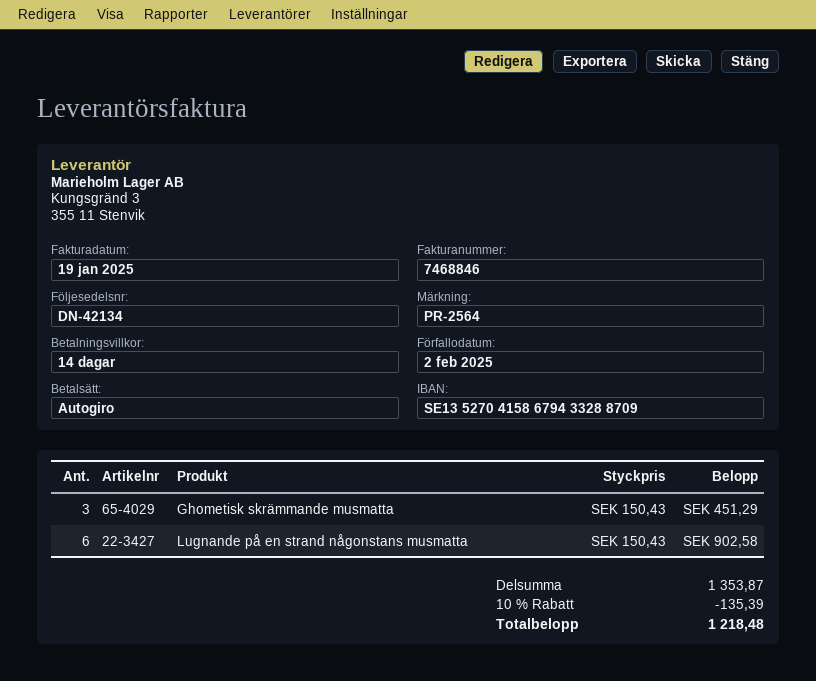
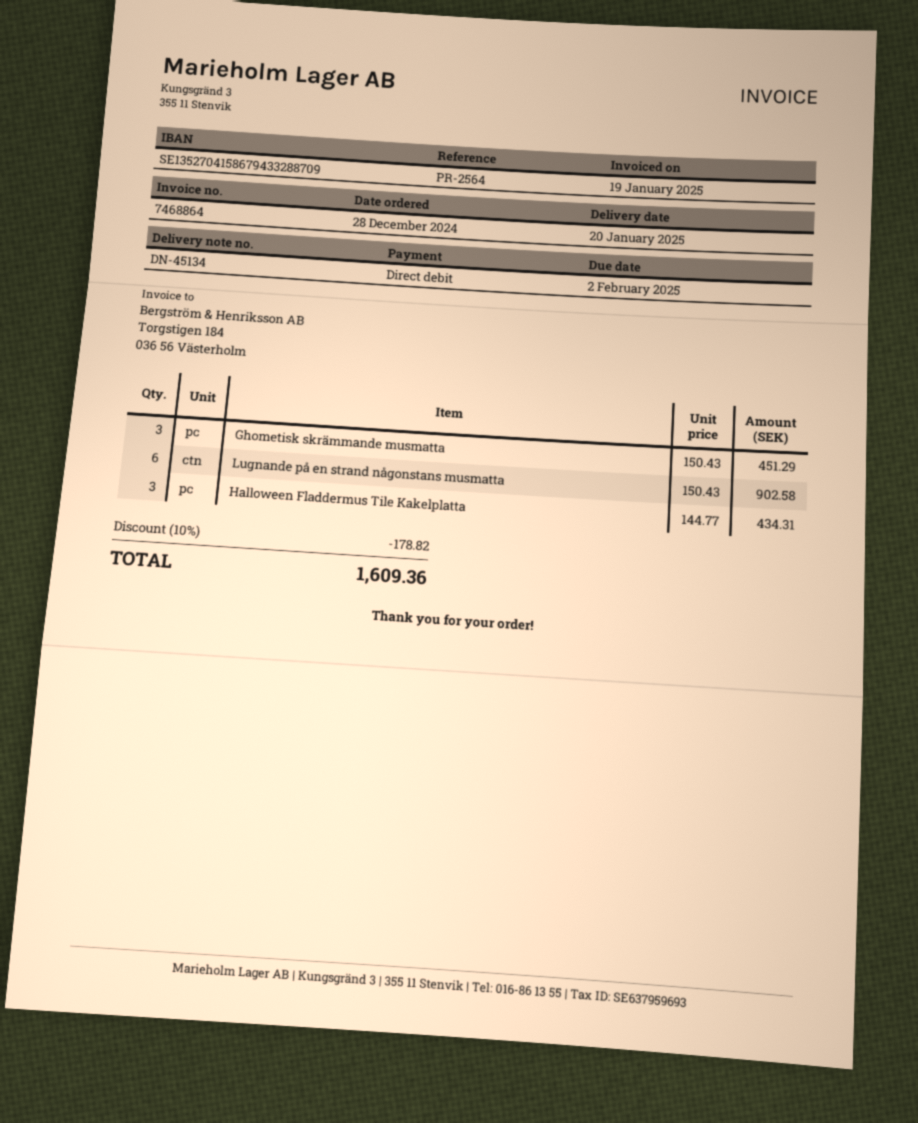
delivery note number: DN-42134 -> DN-45134
invoice number: 7468846 -> 7468864
Halloween Fladdermus Tile Kakelplatta: none -> 3 x 144.77 = 434.31
discount: 10% = 135.39 -> 10% = 178.82
total: 1218.48 -> 1609.36

